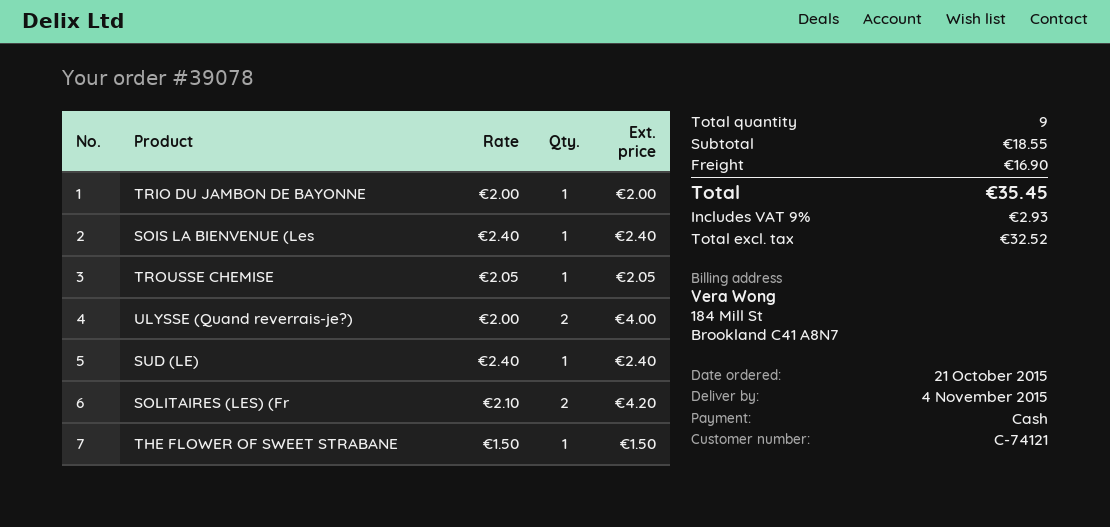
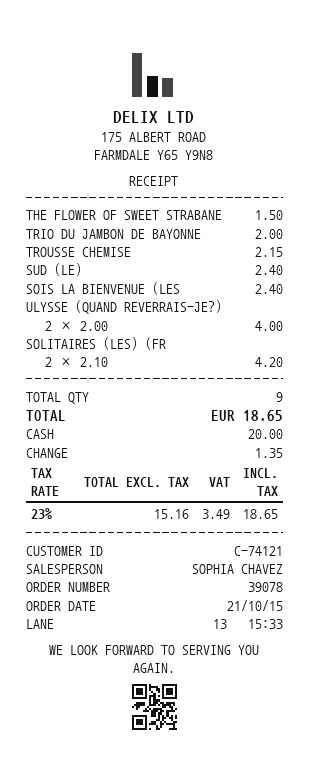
TROUSSE CHEMISE: 1 x 2.05 = 2.05 -> 1 x 2.15 = 2.15
shipping: 16.90 -> none
net: 32.52 -> 15.16
tax: 9% = 2.93 -> 23% = 3.49
total: 35.45 -> 18.65

